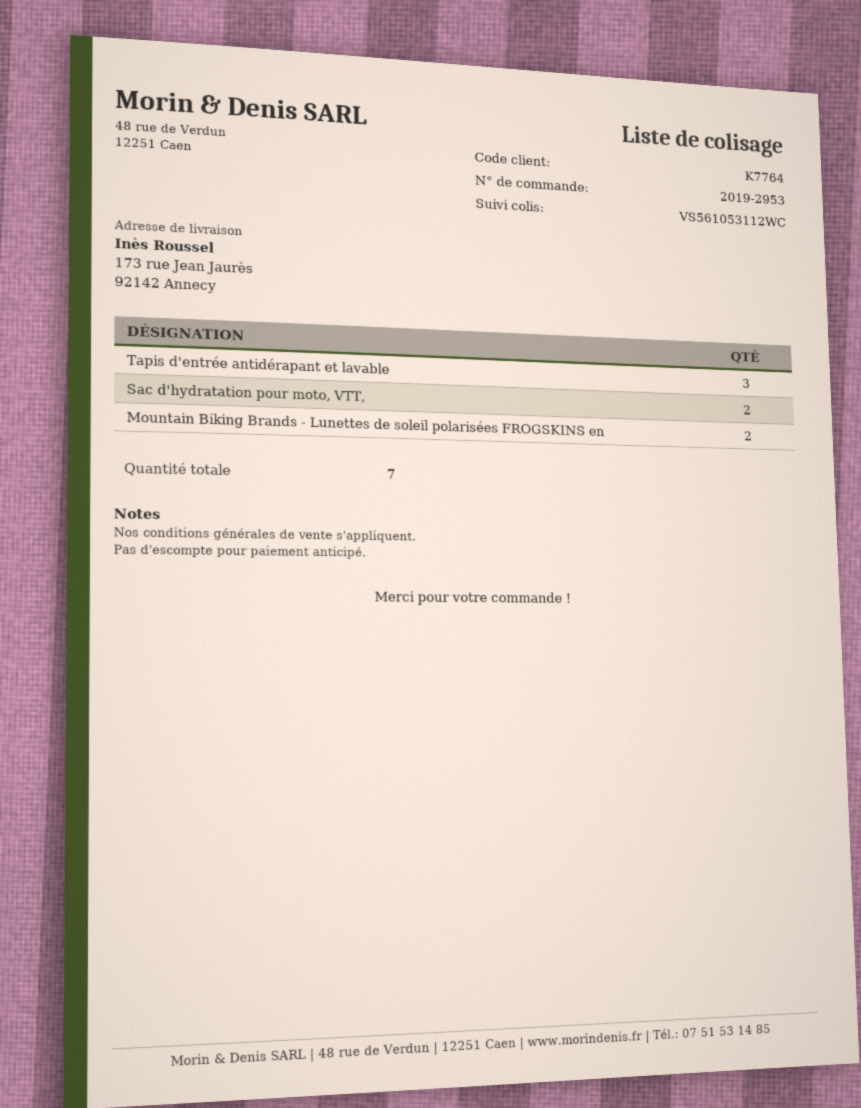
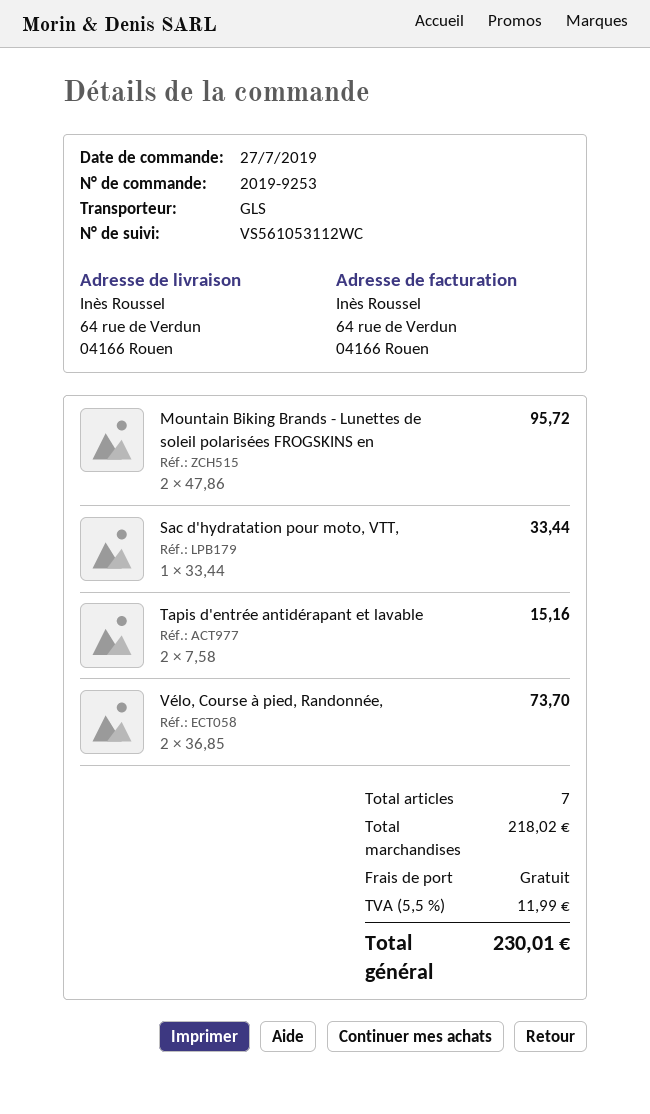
order number: 2019-2953 -> 2019-9253
ship to: 173 rue Jean Jaurès, 92142 Annecy -> 64 rue de Verdun, 04166 Rouen
Tapis d'entrée antidérapant et lavable: 3 -> 2
Sac d'hydratation pour moto, VTT,: 2 -> 1
Vélo, Course à pied, Randonnée,: none -> 2

